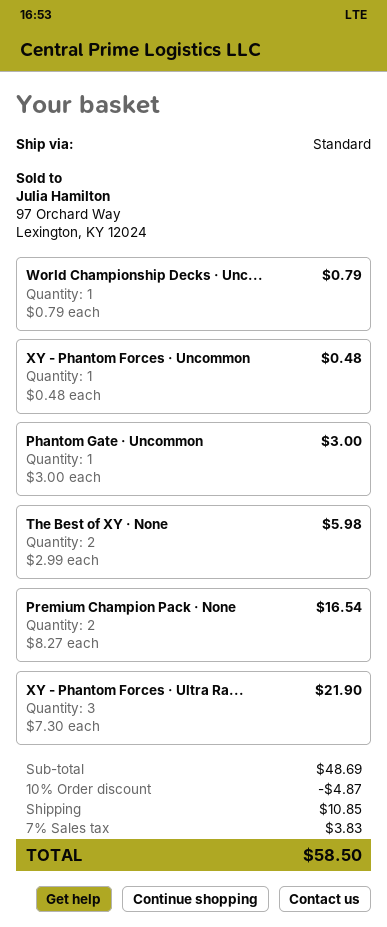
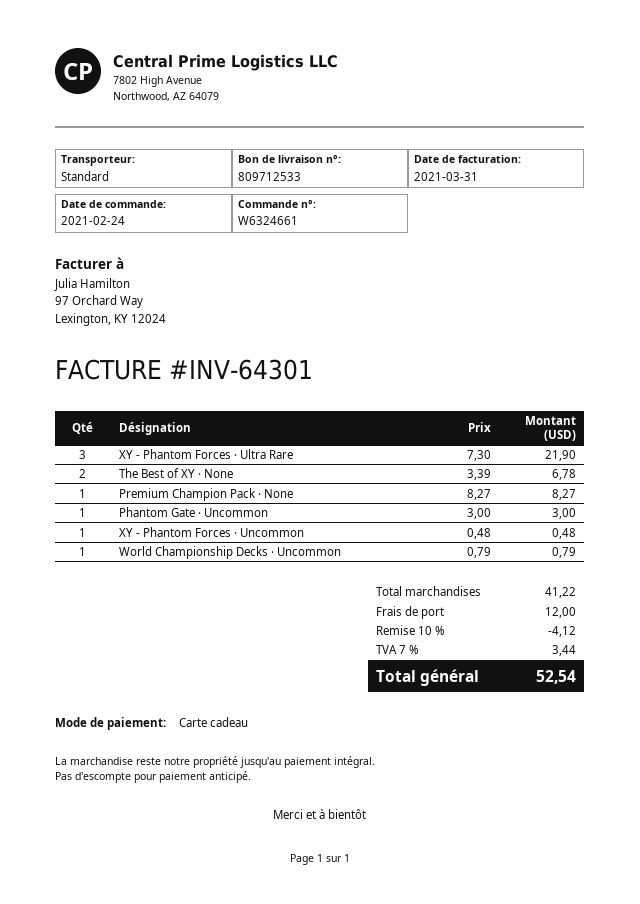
The Best of XY · None: 2 x 2.99 = 5.98 -> 2 x 3.39 = 6.78
Premium Champion Pack · None: 2 x 8.27 = 16.54 -> 1 x 8.27 = 8.27
subtotal: 48.69 -> 41.22
discount: 10% = 4.87 -> 10% = 4.12
shipping: 10.85 -> 12.00
tax: 7% = 3.83 -> 7% = 3.44
total: 58.50 -> 52.54

